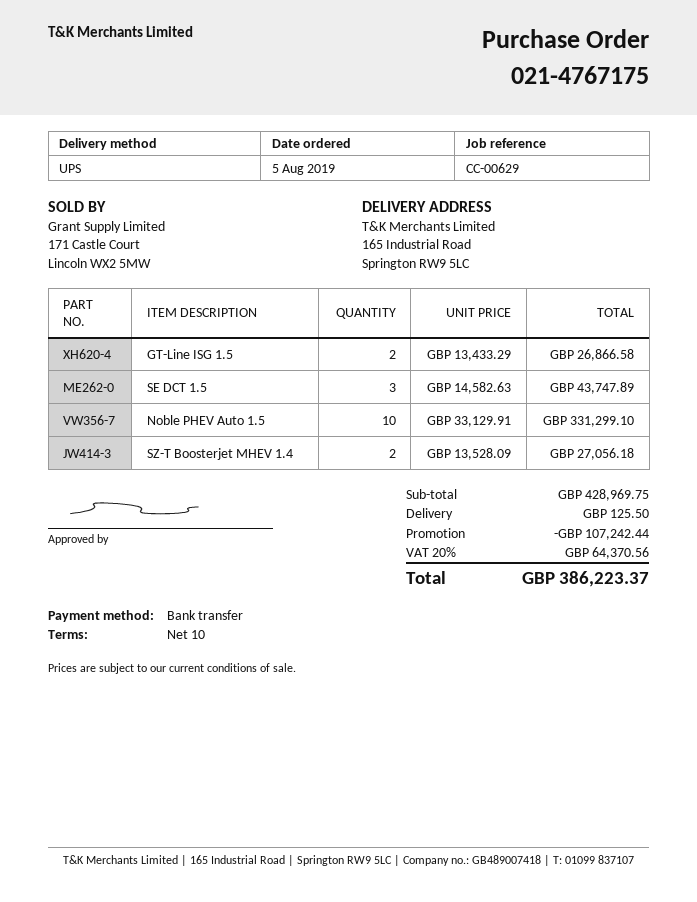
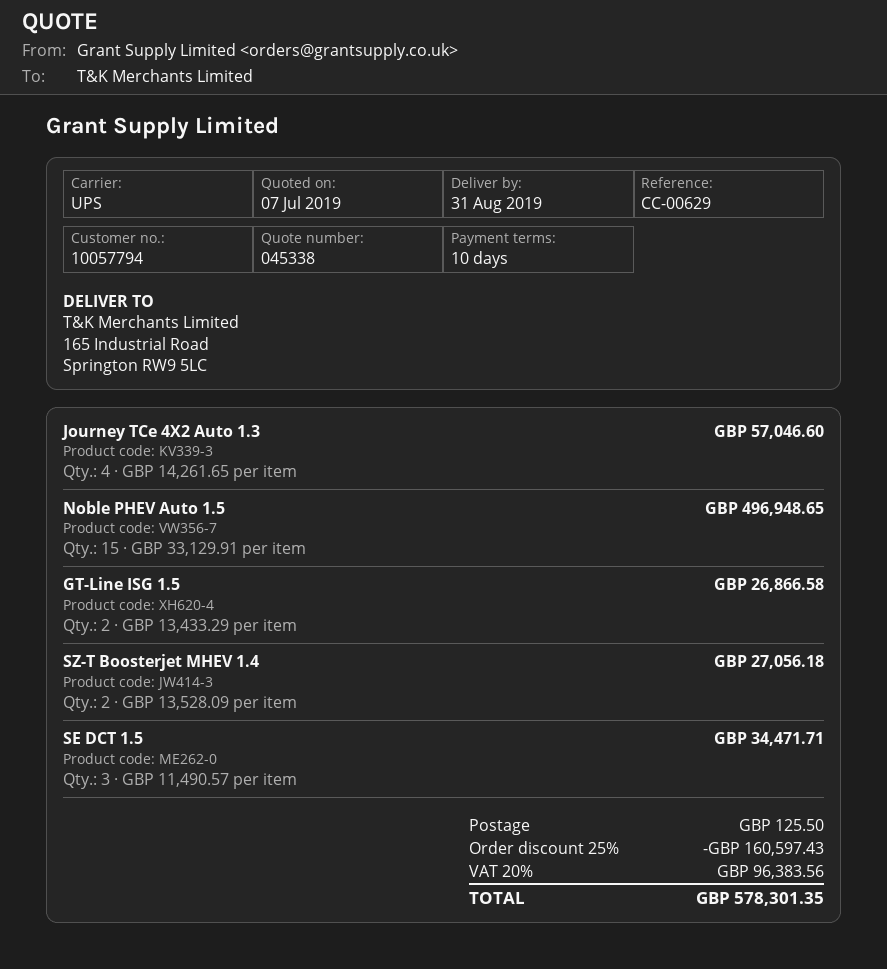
SE DCT 1.5: 3 x 14582.63 = 43747.89 -> 3 x 11490.57 = 34471.71
Noble PHEV Auto 1.5: 10 x 33129.91 = 331299.10 -> 15 x 33129.91 = 496948.65
Journey TCe 4X2 Auto 1.3: none -> 4 x 14261.65 = 57046.60
discount: 107242.44 -> 160597.43
tax: 20% = 64370.56 -> 20% = 96383.56
total: 386223.37 -> 578301.35

